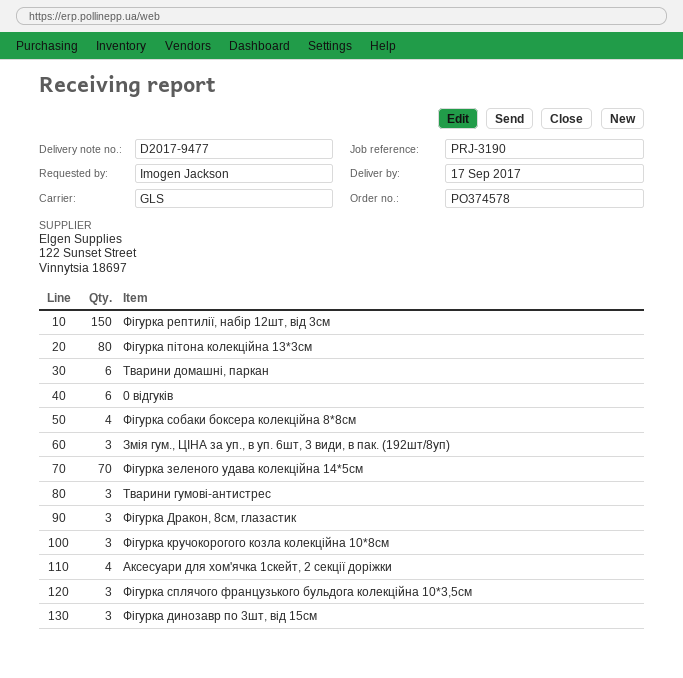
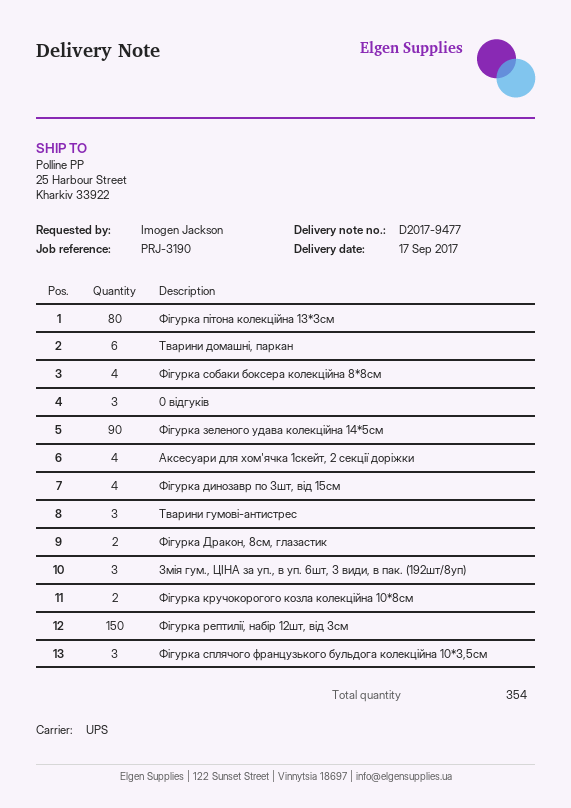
shipping method: GLS -> UPS
0 відгуків: 6 -> 3
Фігурка зеленого удава колекційна 14*5см: 70 -> 90
Фігурка Дракон, 8см, глазастик: 3 -> 2
Фігурка кручокорогого козла колекційна 10*8см: 3 -> 2
Фігурка динозавр по 3шт, від 15см: 3 -> 4

